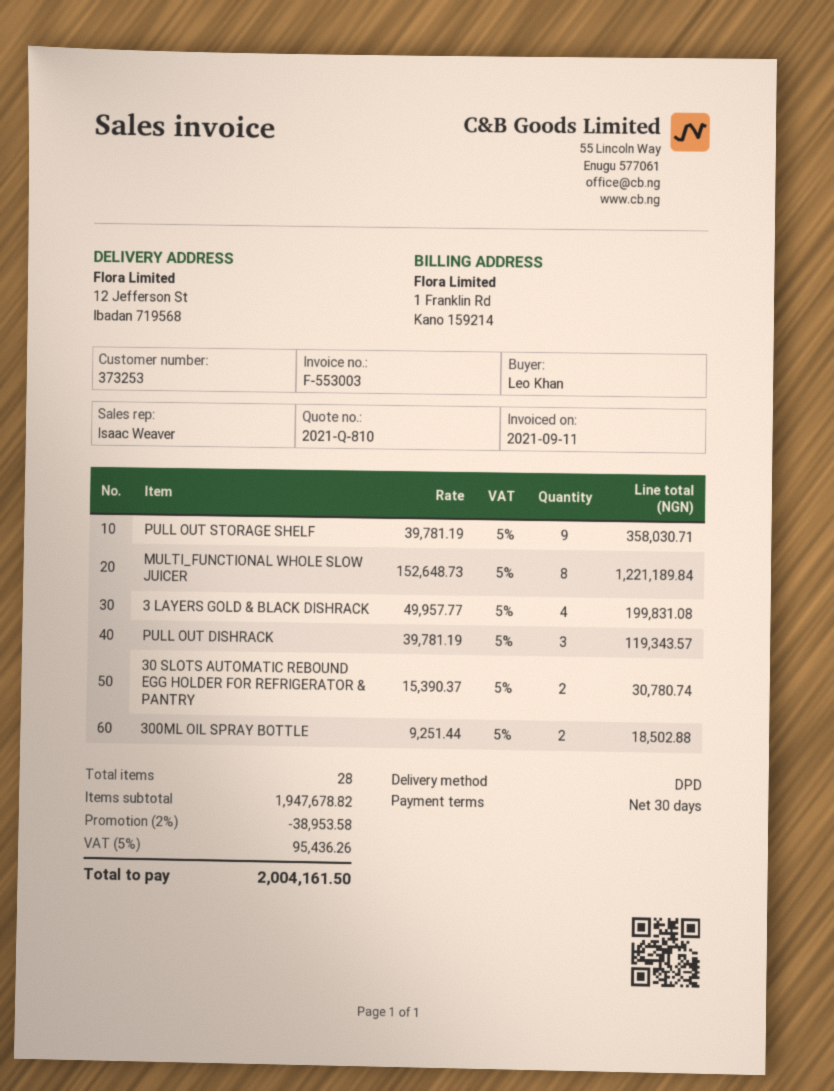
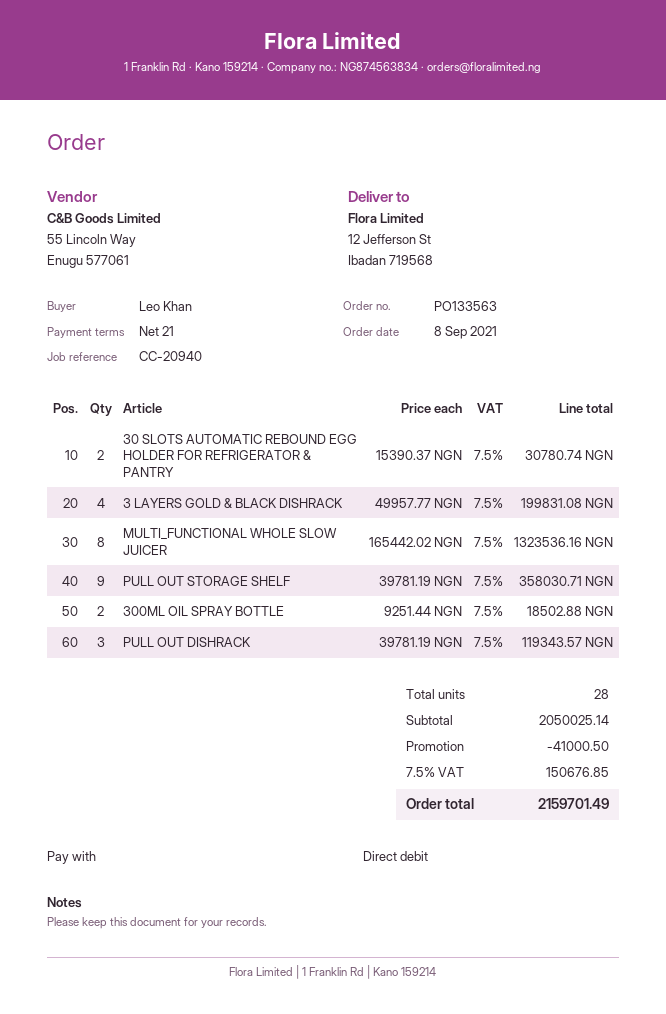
payment terms: 30 days -> 21 days
MULTI_FUNCTIONAL WHOLE SLOW JUICER: 8 x 152648.73 = 1221189.84 -> 8 x 165442.02 = 1323536.16
subtotal: 1947678.82 -> 2050025.14
discount: 38953.58 -> 41000.50
tax: 5% = 95436.26 -> 7.5% = 150676.85
total: 2004161.50 -> 2159701.49

